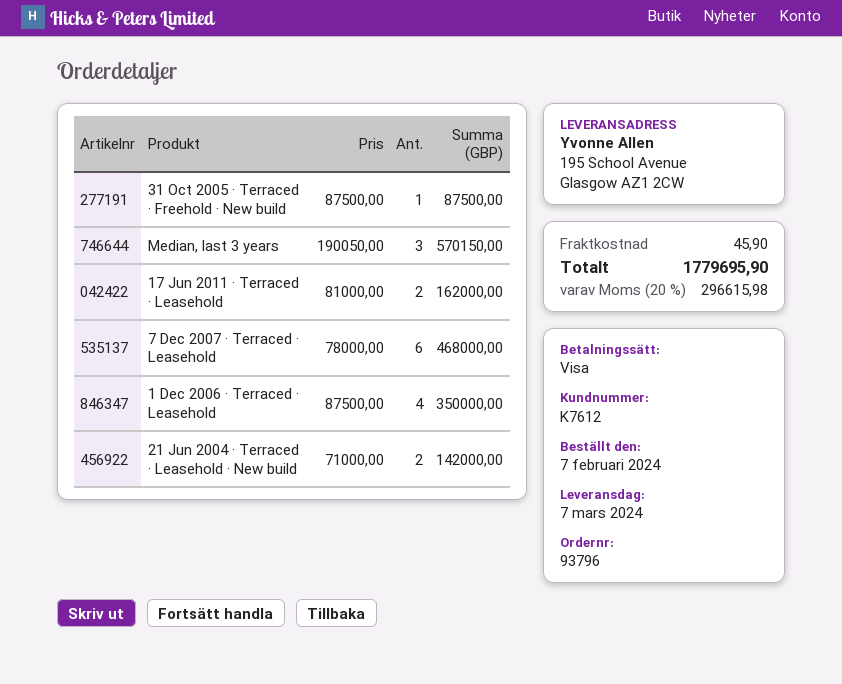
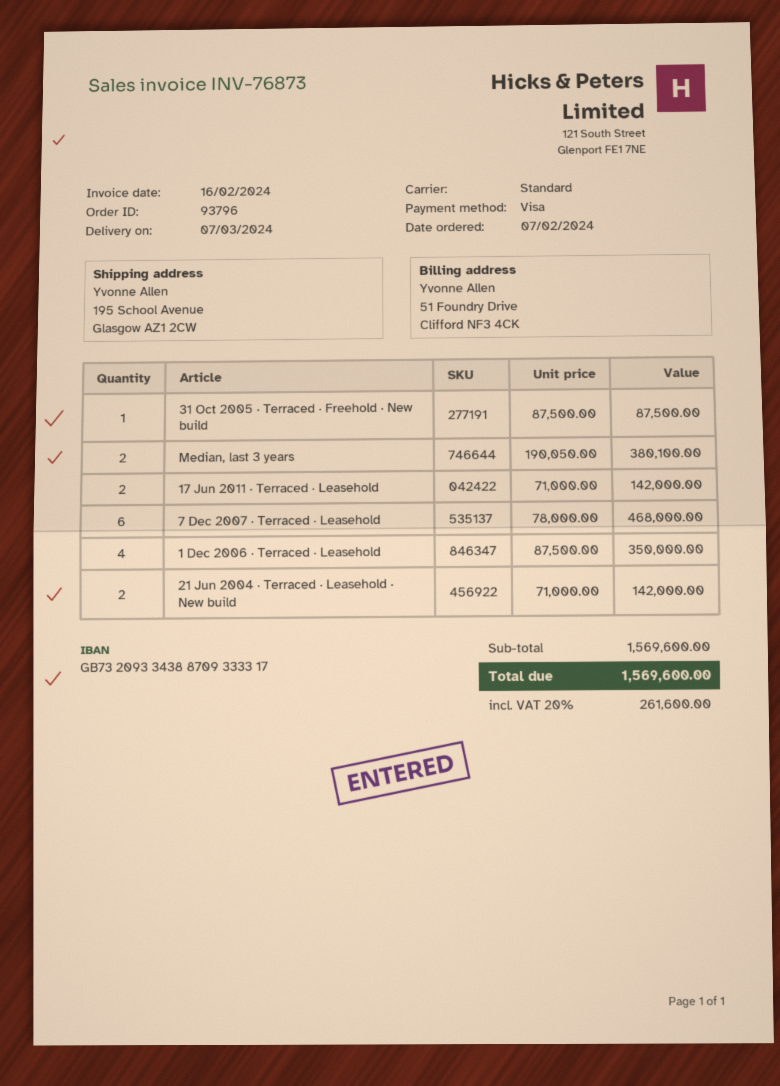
Median, last 3 years: 3 x 190050.00 = 570150.00 -> 2 x 190050.00 = 380100.00
17 Jun 2011 · Terraced · Leasehold: 2 x 81000.00 = 162000.00 -> 2 x 71000.00 = 142000.00
shipping: 45.90 -> none
tax: 20% = 296615.98 -> 20% = 261600.00
total: 1779695.90 -> 1569600.00

